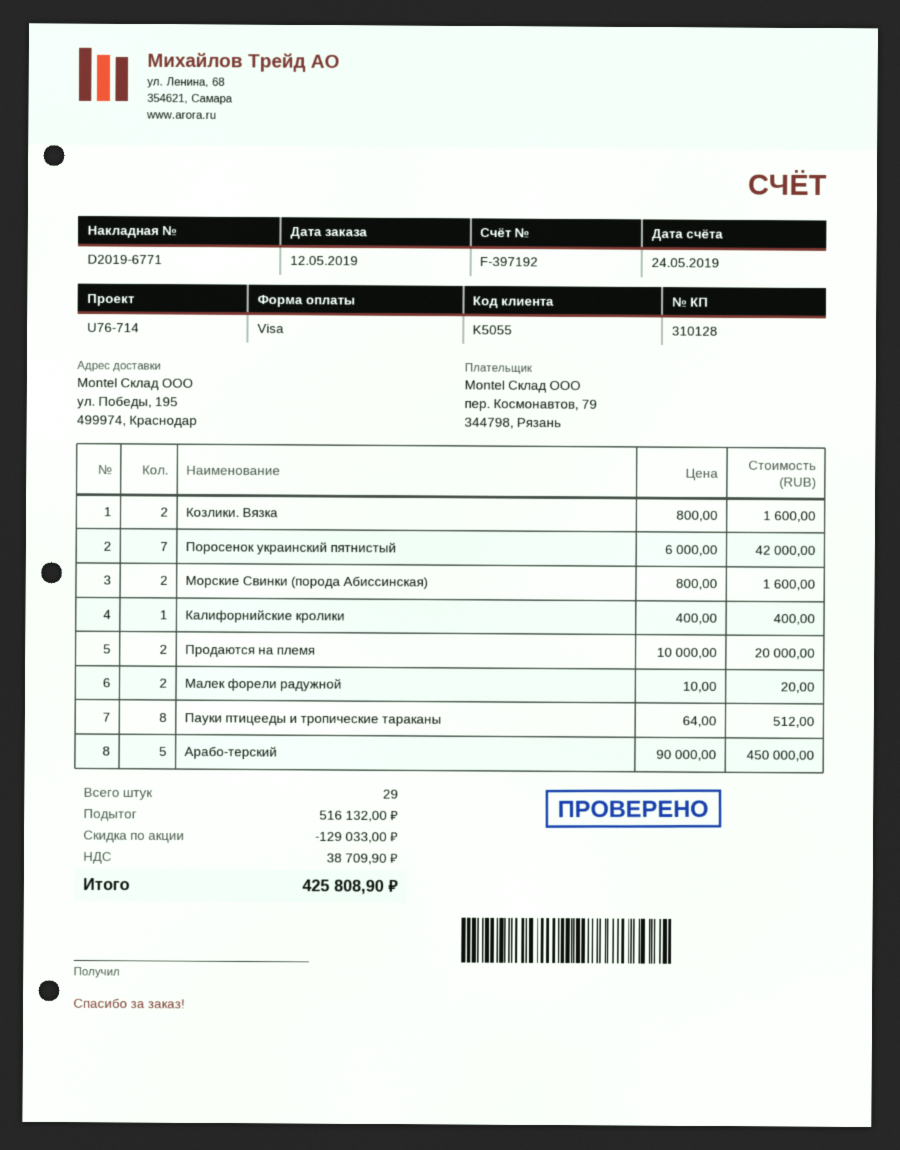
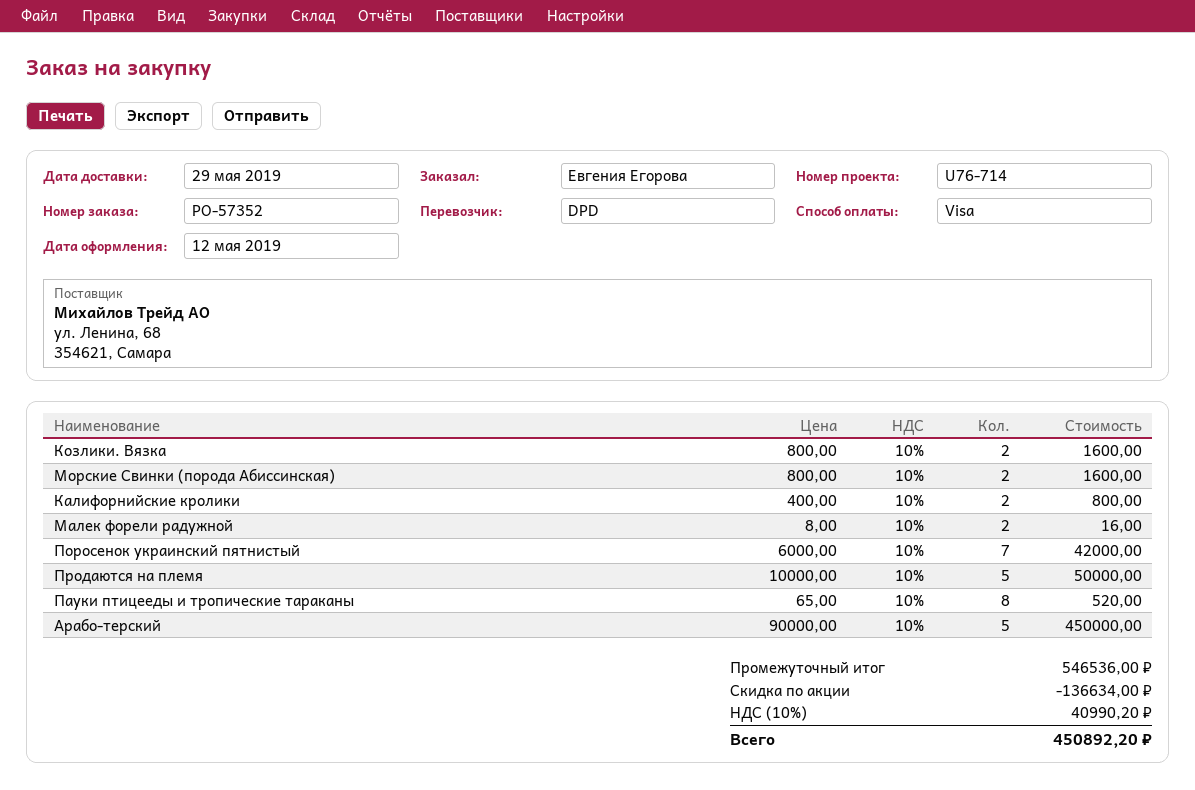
Калифорнийские кролики: 1 x 400.00 = 400.00 -> 2 x 400.00 = 800.00
Продаются на племя: 2 x 10000.00 = 20000.00 -> 5 x 10000.00 = 50000.00
Малек форели радужной: 2 x 10.00 = 20.00 -> 2 x 8.00 = 16.00
Пауки птицееды и тропические тараканы: 8 x 64.00 = 512.00 -> 8 x 65.00 = 520.00
subtotal: 516132.00 -> 546536.00
discount: 129033.00 -> 136634.00
tax: 38709.90 -> 40990.20
total: 425808.90 -> 450892.20

